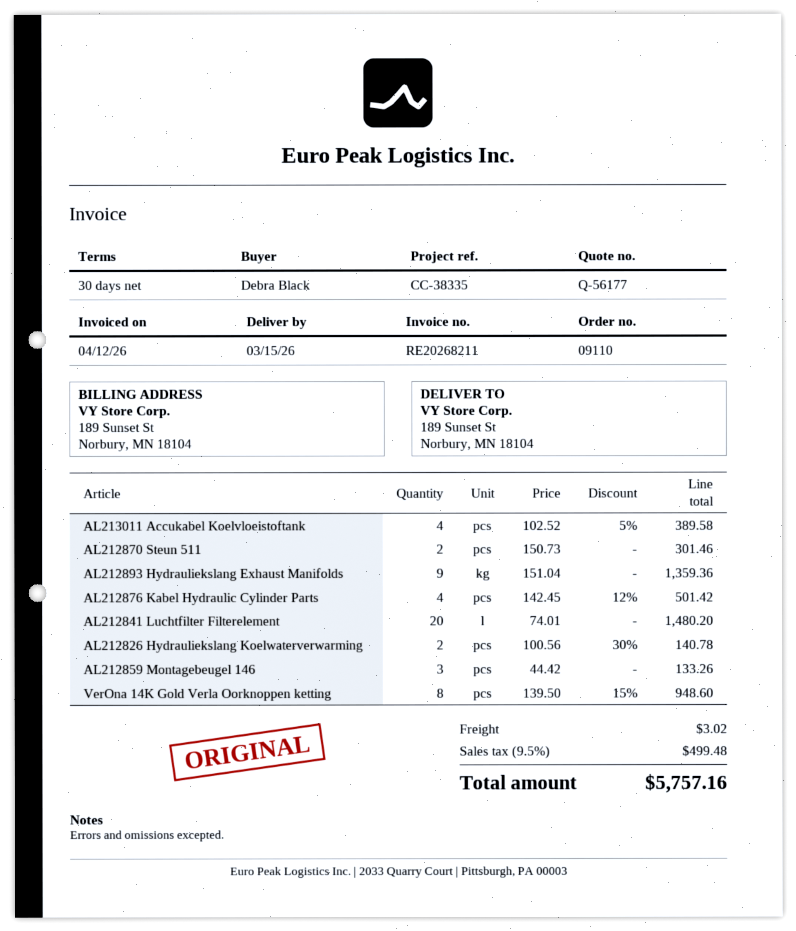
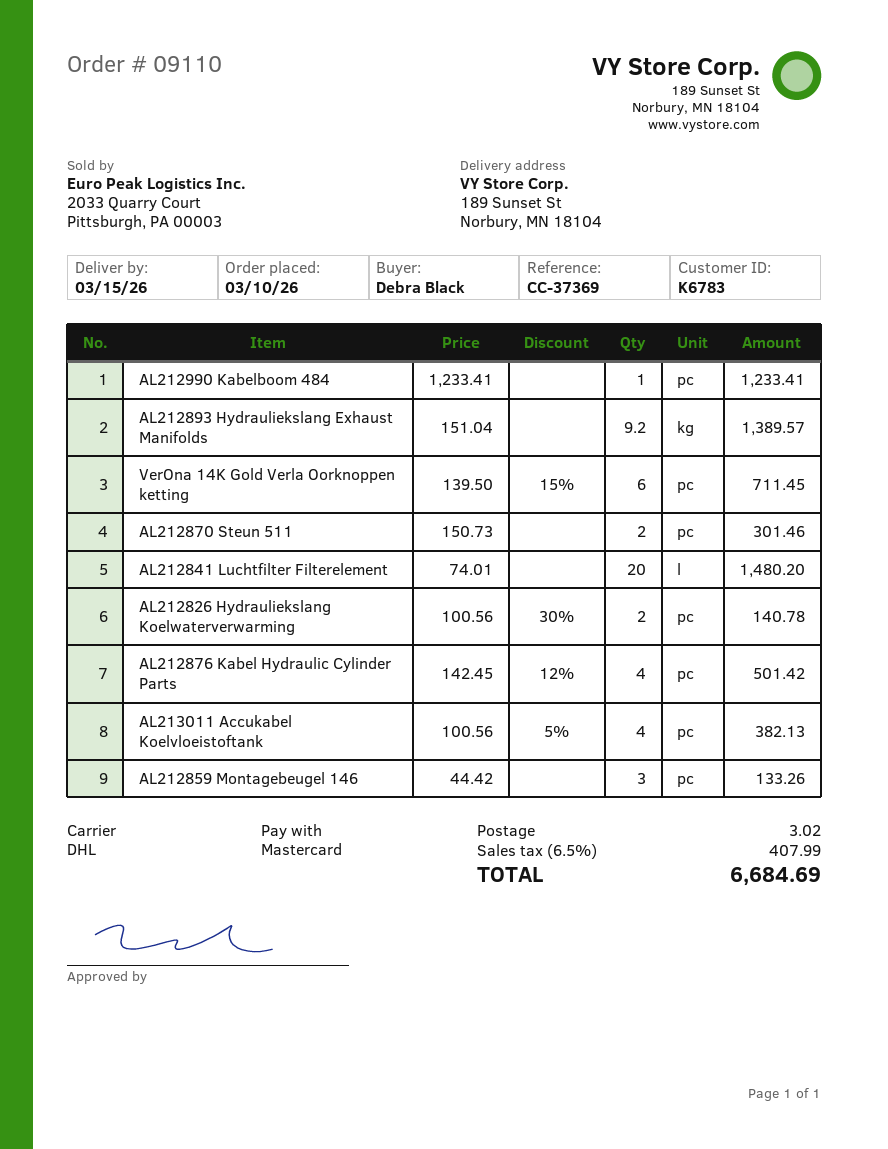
reference: CC-38335 -> CC-37369
AL213011 Accukabel Koelvloeistoftank: 4 x 102.52 - 5% = 389.58 -> 4 x 100.56 - 5% = 382.13
AL212893 Hydrauliekslang Exhaust Manifolds: 9 x 151.04 = 1359.36 -> 9.2 x 151.04 = 1389.57
VerOna 14K Gold Verla Oorknoppen ketting: 8 x 139.50 - 15% = 948.60 -> 6 x 139.50 - 15% = 711.45
AL212990 Kabelboom 484: none -> 1 x 1233.41 = 1233.41
tax: 9.5% = 499.48 -> 6.5% = 407.99
total: 5757.16 -> 6684.69

